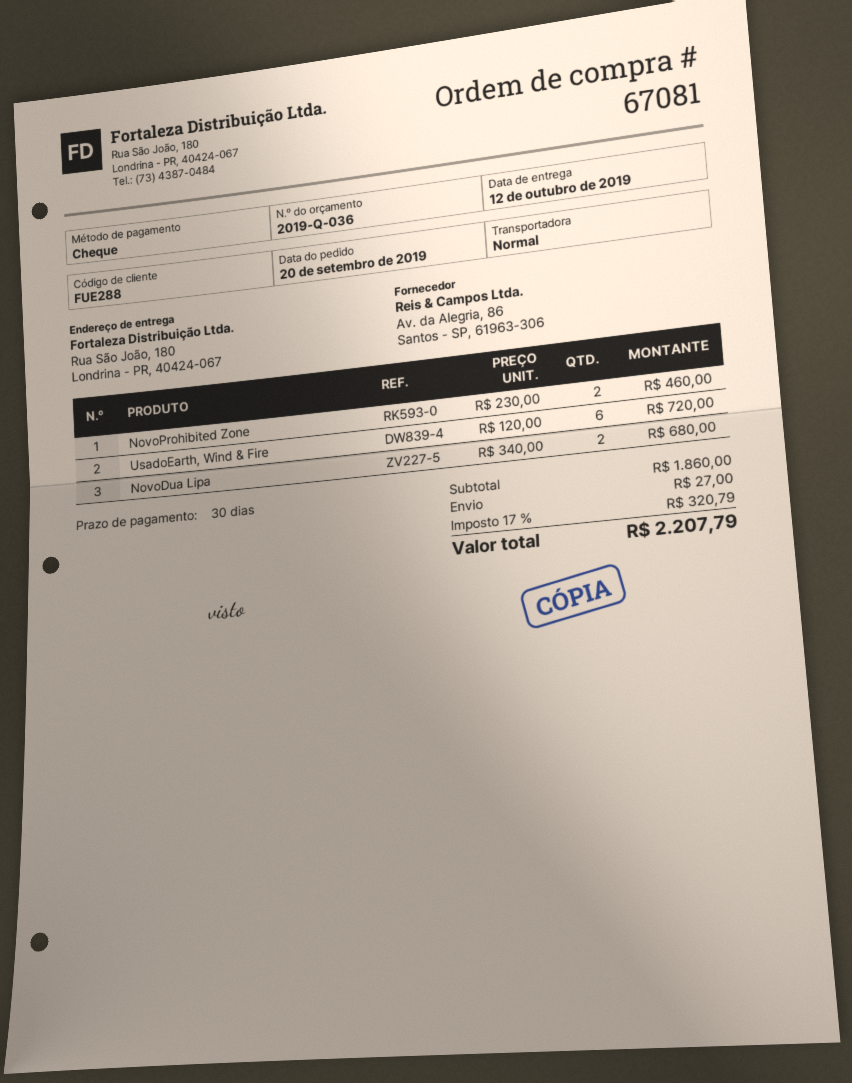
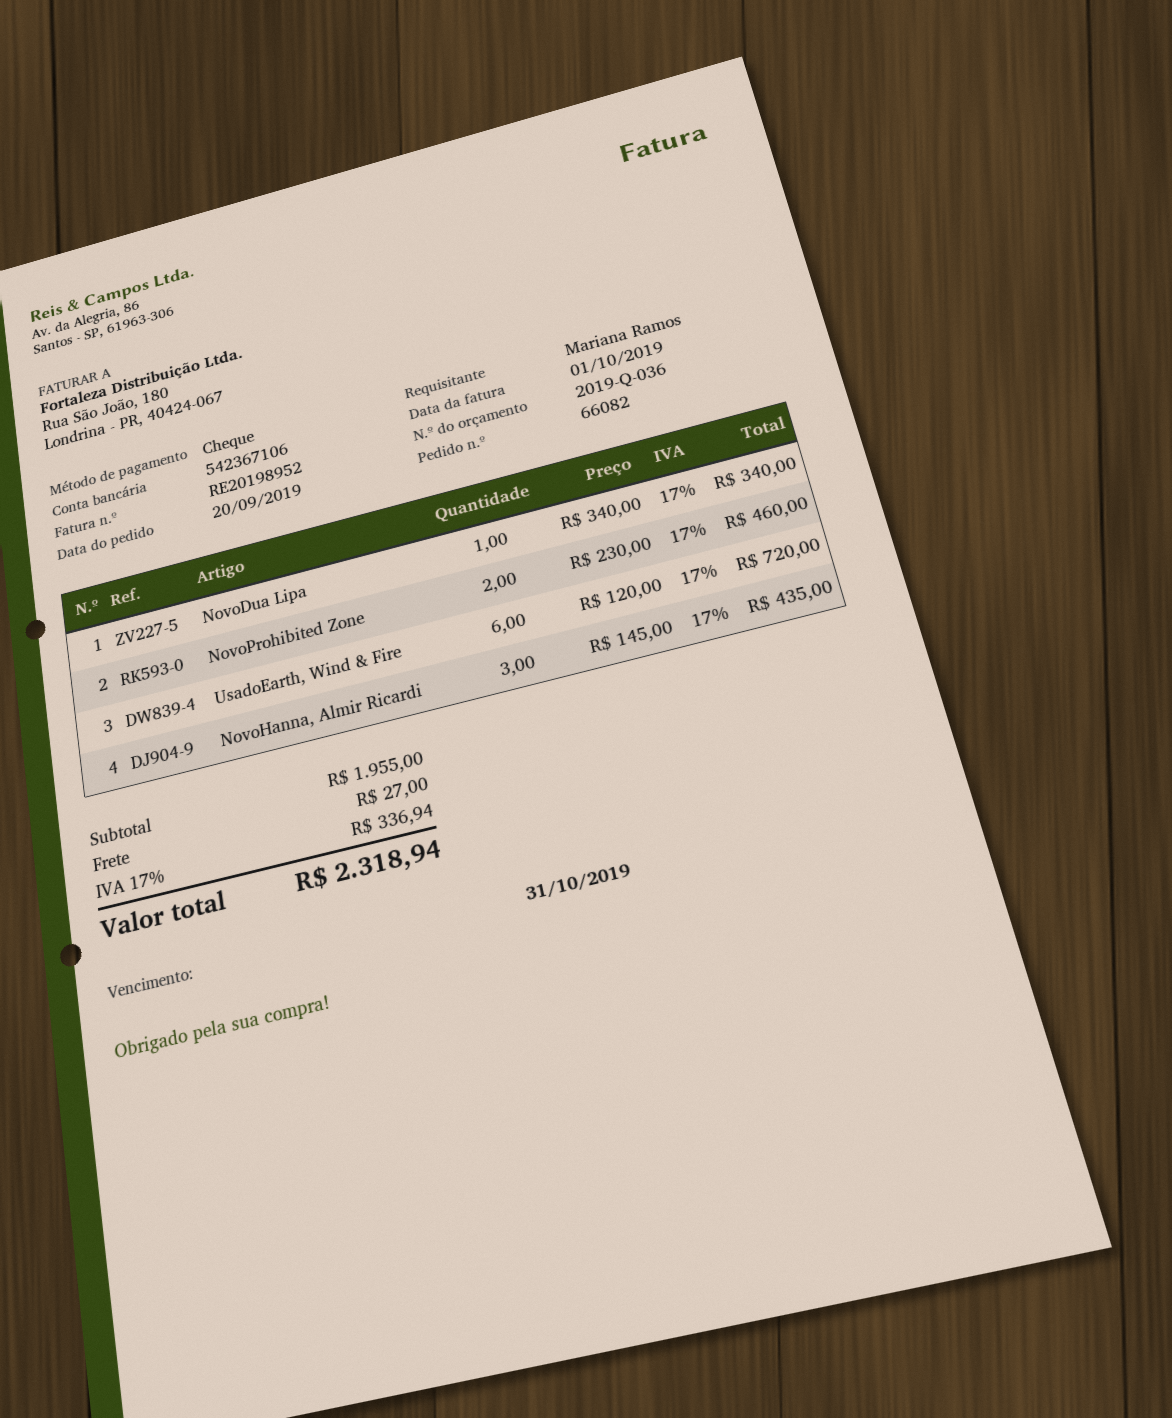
order number: 67081 -> 66082
NovoDua Lipa: 2 x 340.00 = 680.00 -> 1 x 340.00 = 340.00
NovoHanna, Almir Ricardi: none -> 3 x 145.00 = 435.00
subtotal: 1860.00 -> 1955.00
tax: 17% = 320.79 -> 17% = 336.94
total: 2207.79 -> 2318.94

